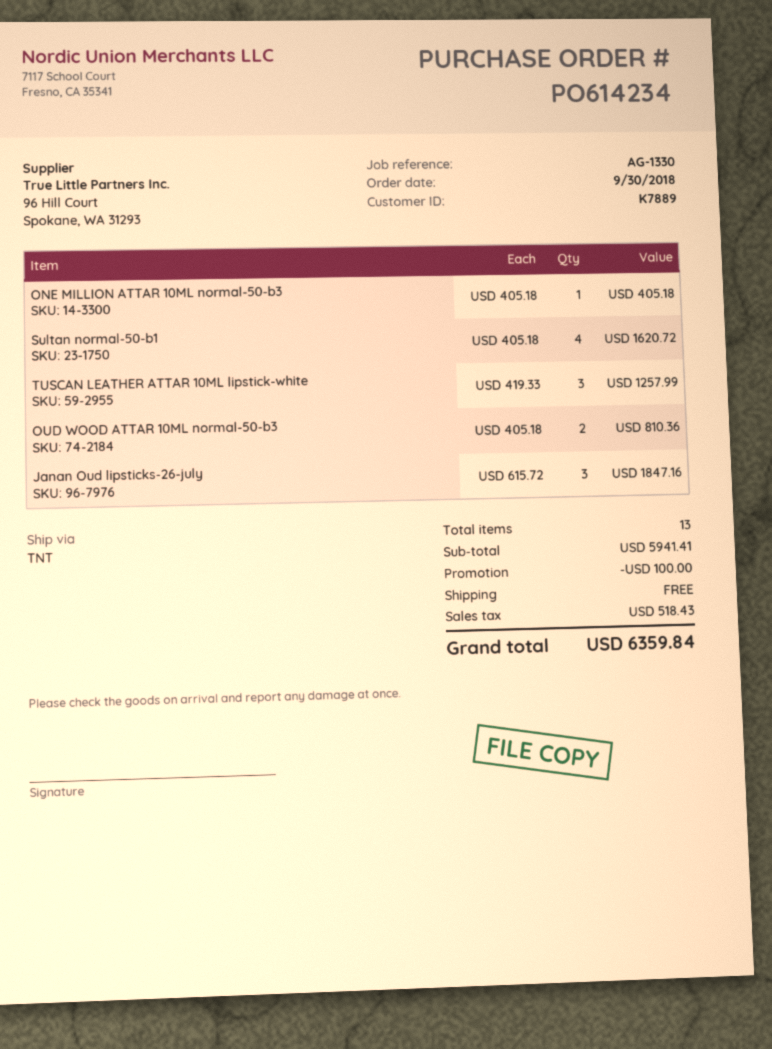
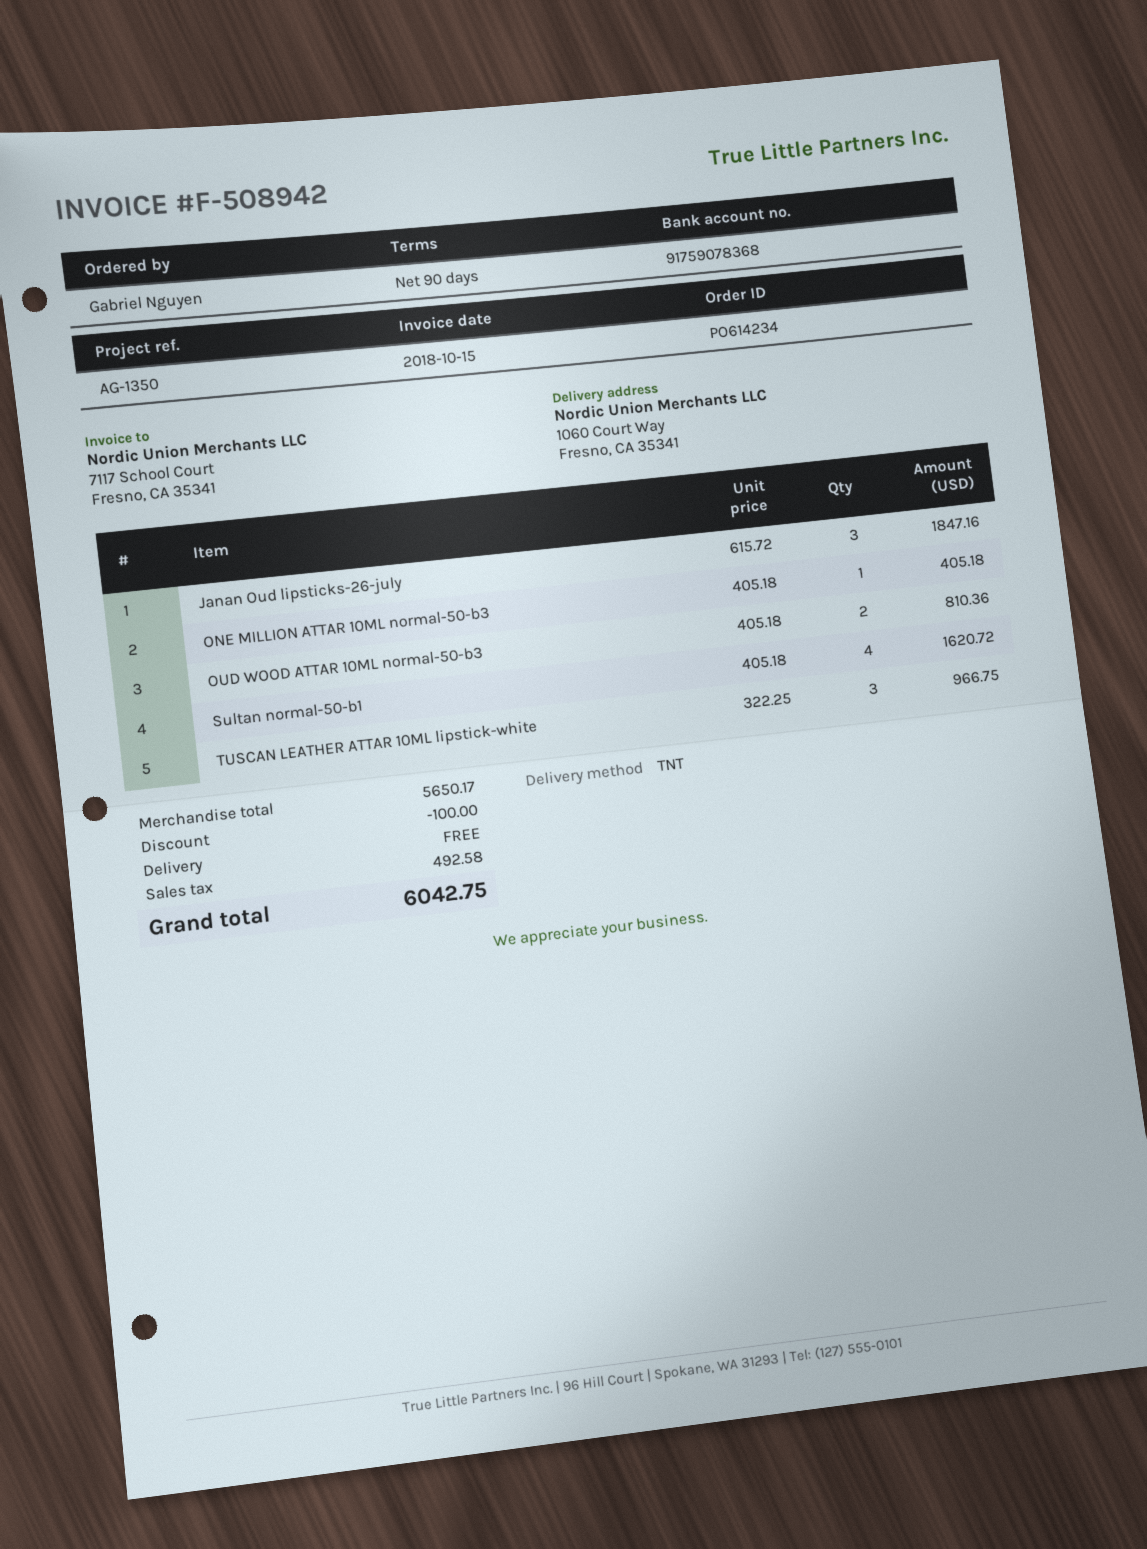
reference: AG-1330 -> AG-1350
TUSCAN LEATHER ATTAR 10ML lipstick-white: 3 x 419.33 = 1257.99 -> 3 x 322.25 = 966.75
subtotal: 5941.41 -> 5650.17
tax: 518.43 -> 492.58
total: 6359.84 -> 6042.75

